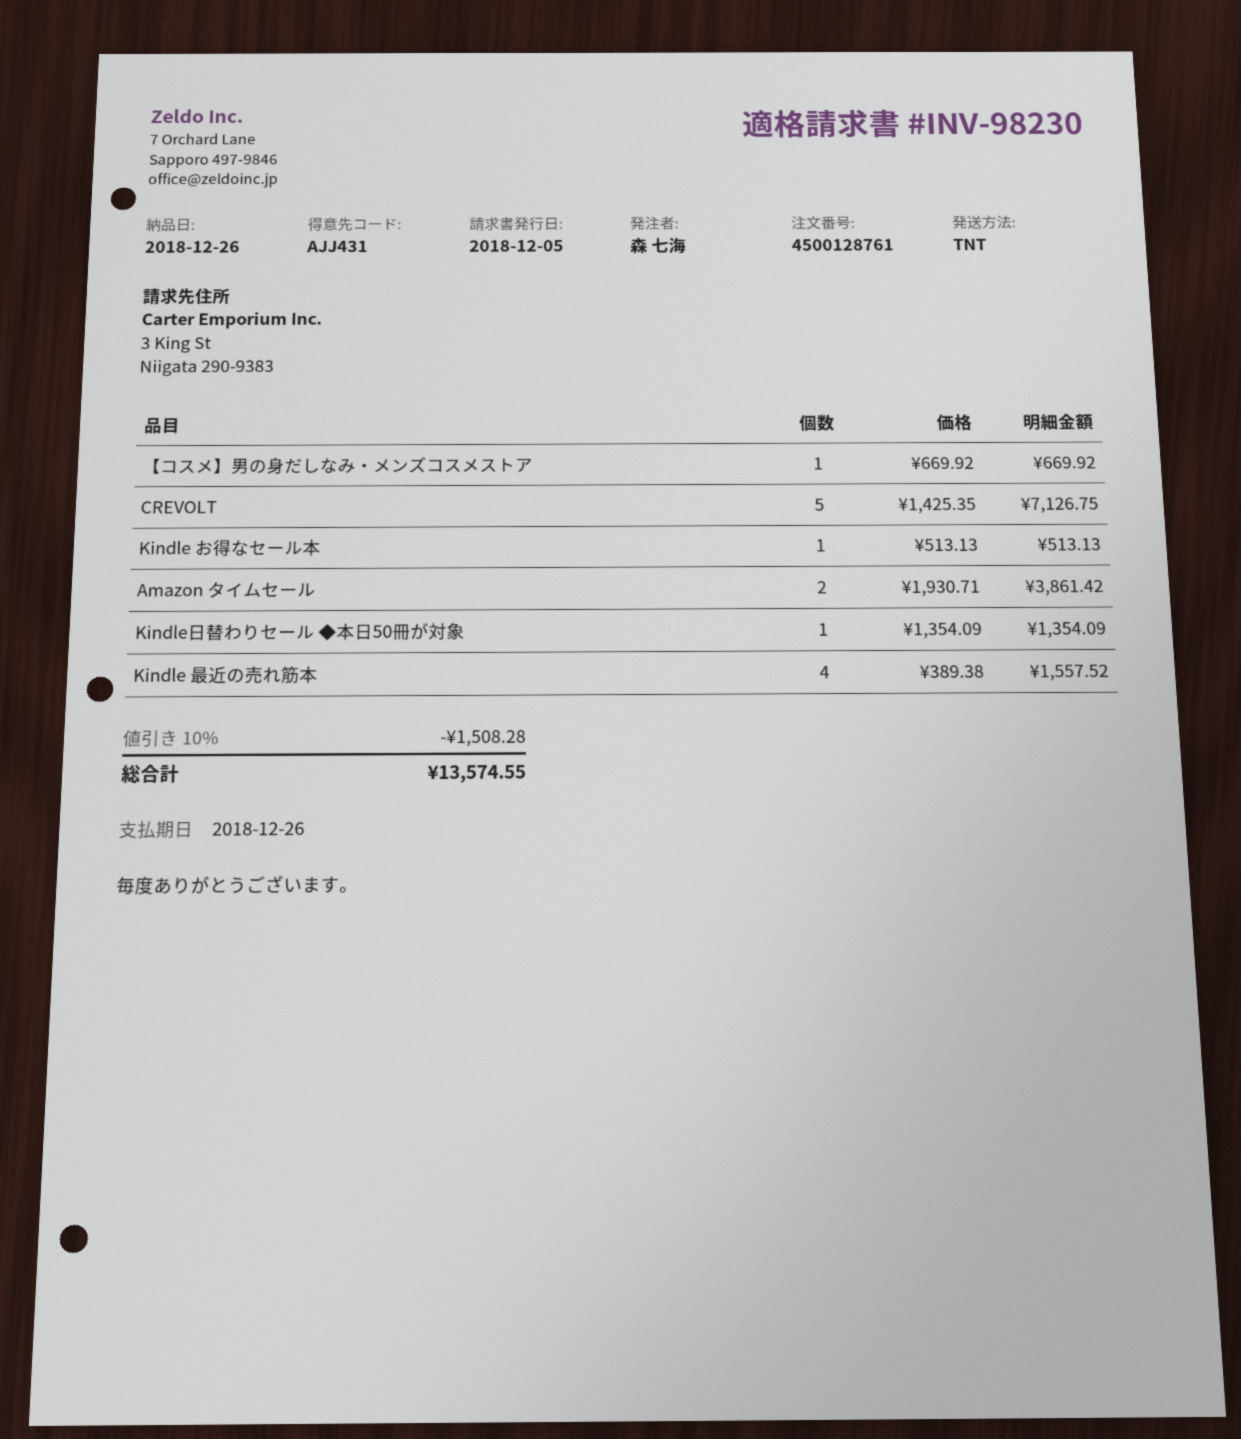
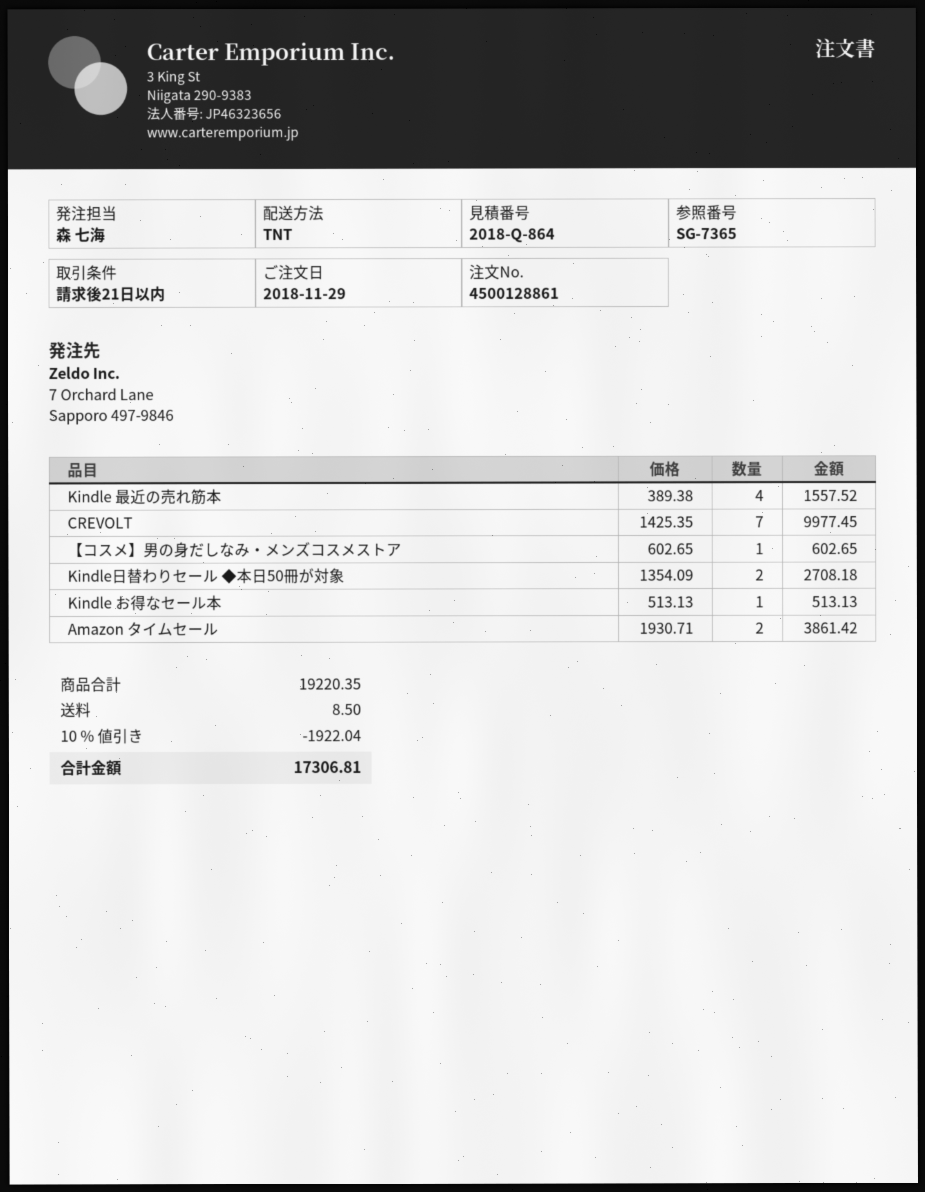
order number: 4500128761 -> 4500128861
【コスメ】男の身だしなみ・メンズコスメストア: 1 x 669.92 = 669.92 -> 1 x 602.65 = 602.65
CREVOLT: 5 x 1425.35 = 7126.75 -> 7 x 1425.35 = 9977.45
Kindle日替わりセール ◆本日50冊が対象: 1 x 1354.09 = 1354.09 -> 2 x 1354.09 = 2708.18
discount: 10% = 1508.28 -> 10% = 1922.04
shipping: none -> 8.50
total: 13574.55 -> 17306.81

